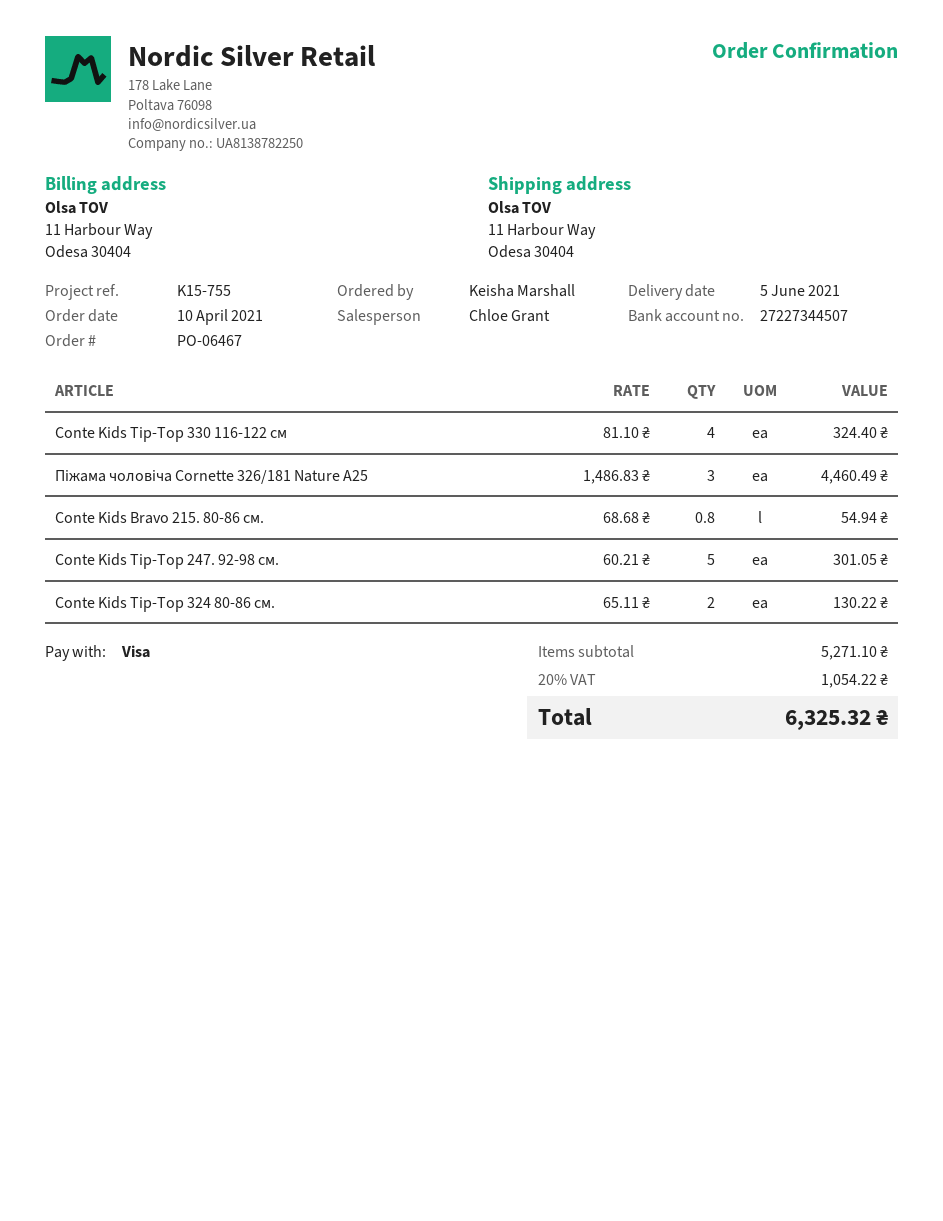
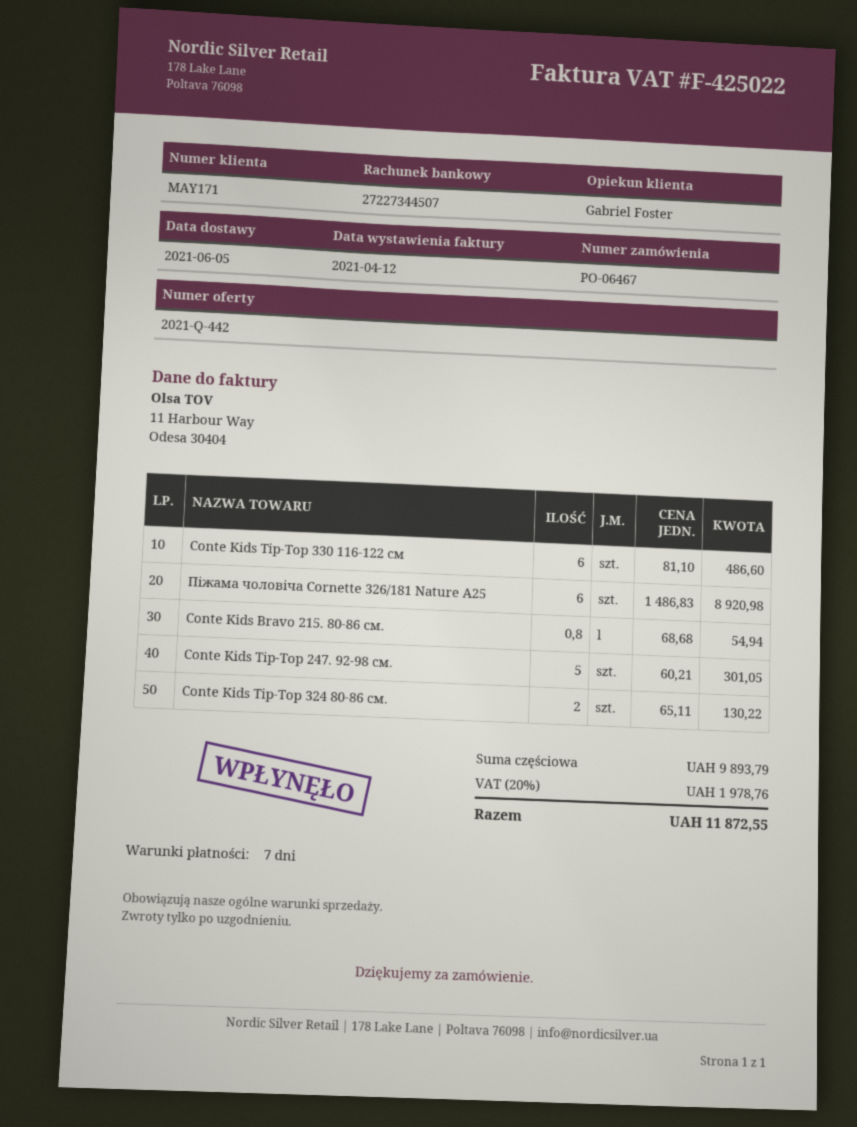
sales rep: Chloe Grant -> Gabriel Foster
Conte Kids Tip-Top 330 116-122 см: 4 x 81.10 = 324.40 -> 6 x 81.10 = 486.60
Піжама чоловіча Cornette 326/181 Nature A25: 3 x 1486.83 = 4460.49 -> 6 x 1486.83 = 8920.98
subtotal: 5271.10 -> 9893.79
tax: 20% = 1054.22 -> 20% = 1978.76
total: 6325.32 -> 11872.55

